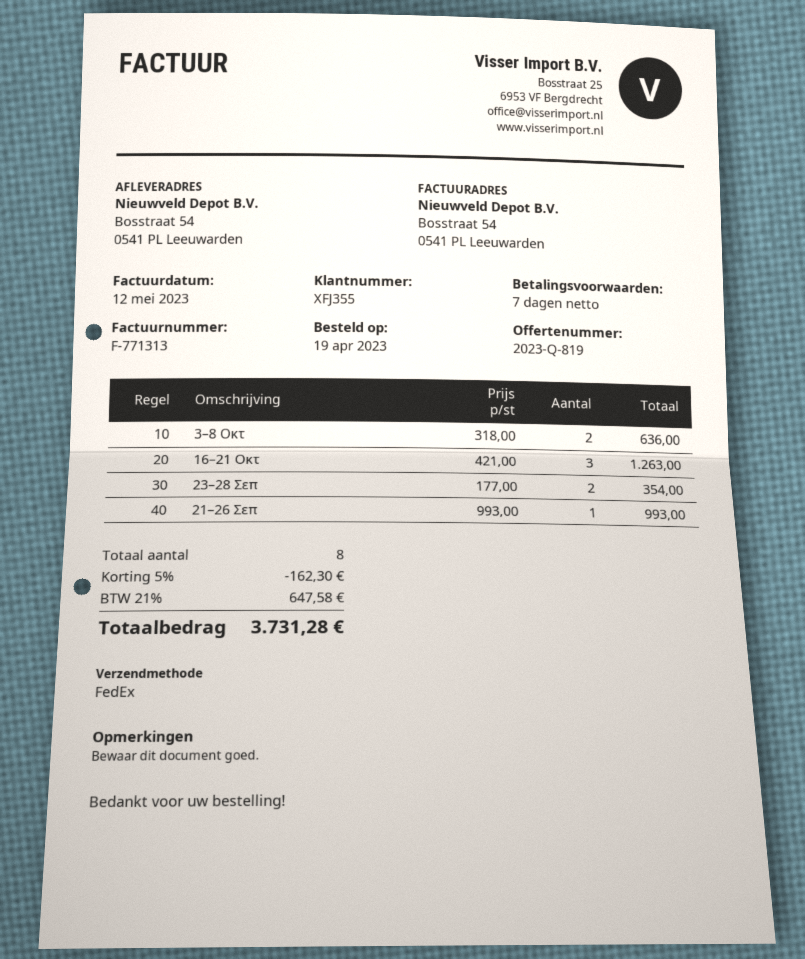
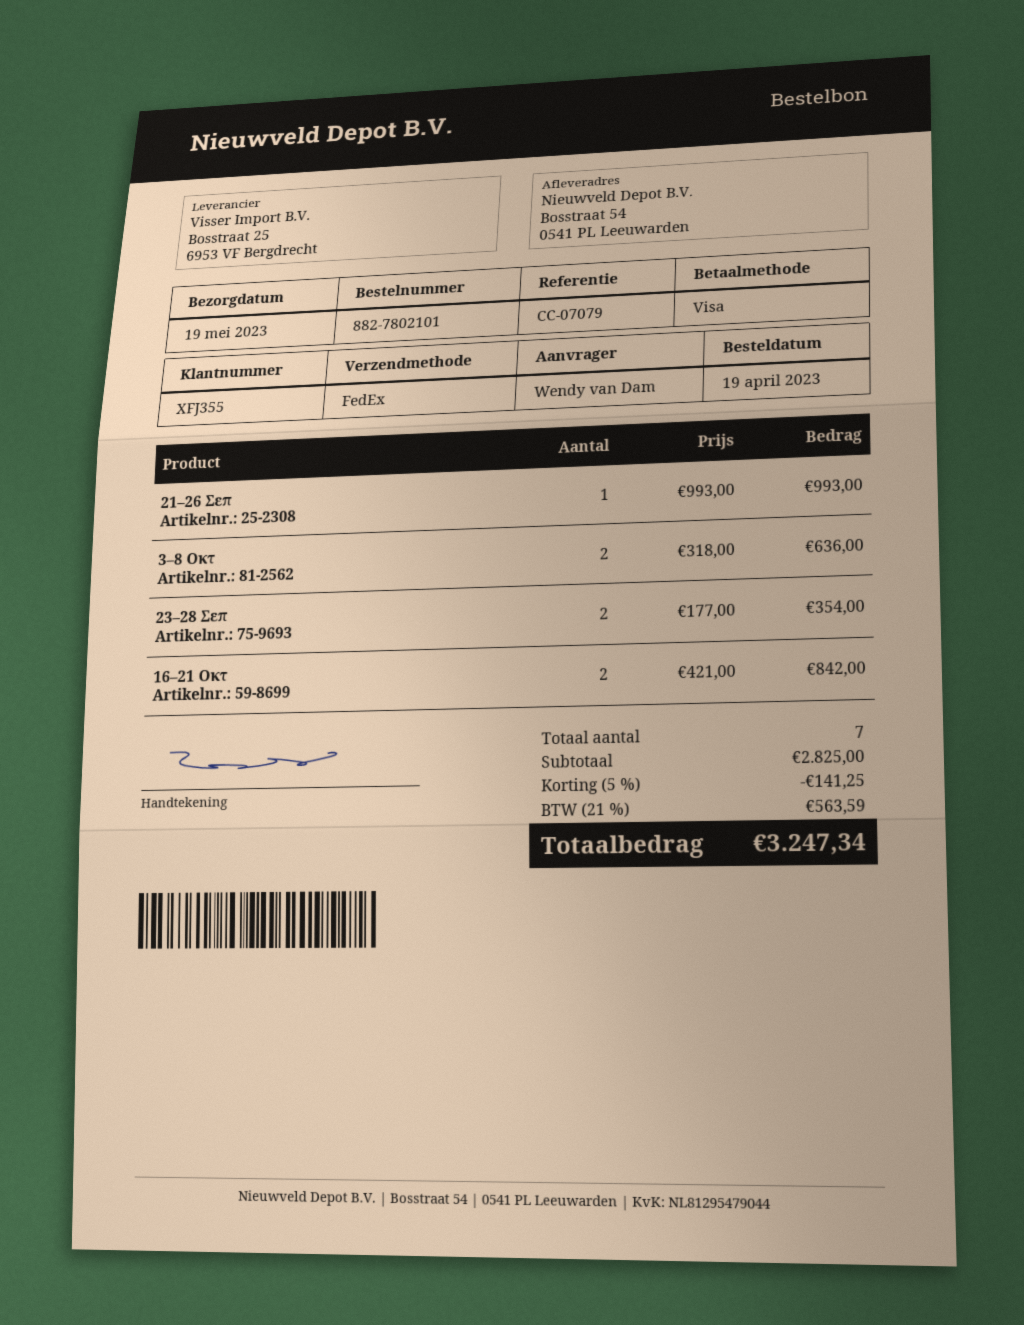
16–21 Οκτ: 3 x 421.00 = 1263.00 -> 2 x 421.00 = 842.00
total quantity: 8 -> 7
discount: 5% = 162.30 -> 5% = 141.25
tax: 21% = 647.58 -> 21% = 563.59
total: 3731.28 -> 3247.34

